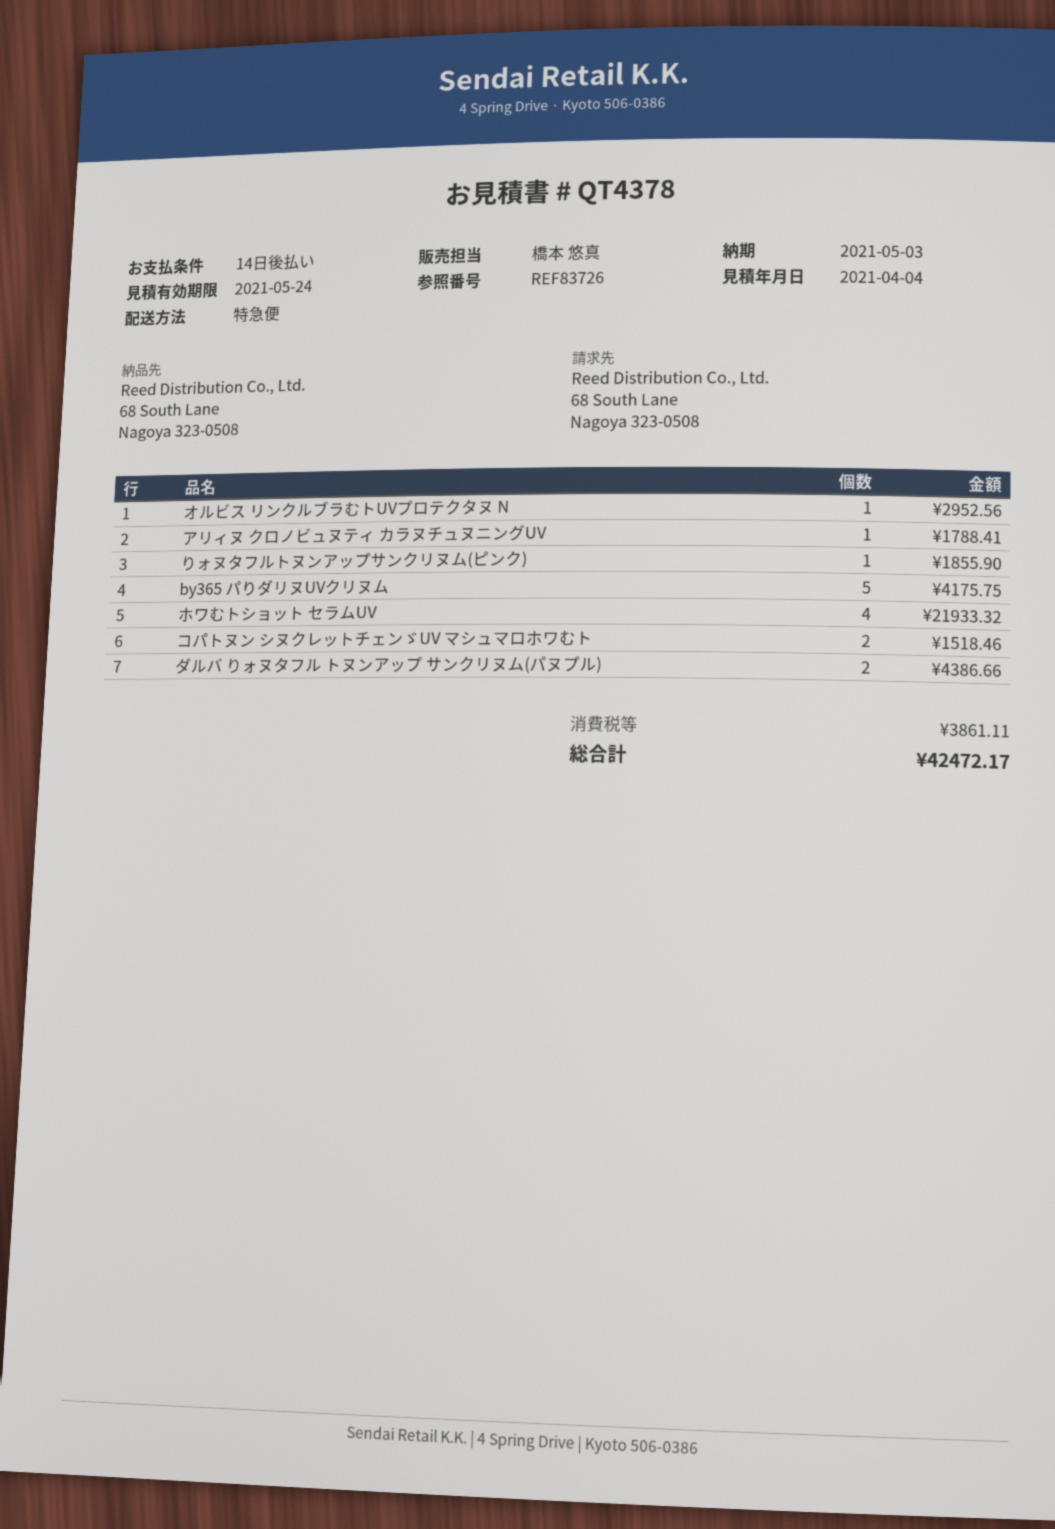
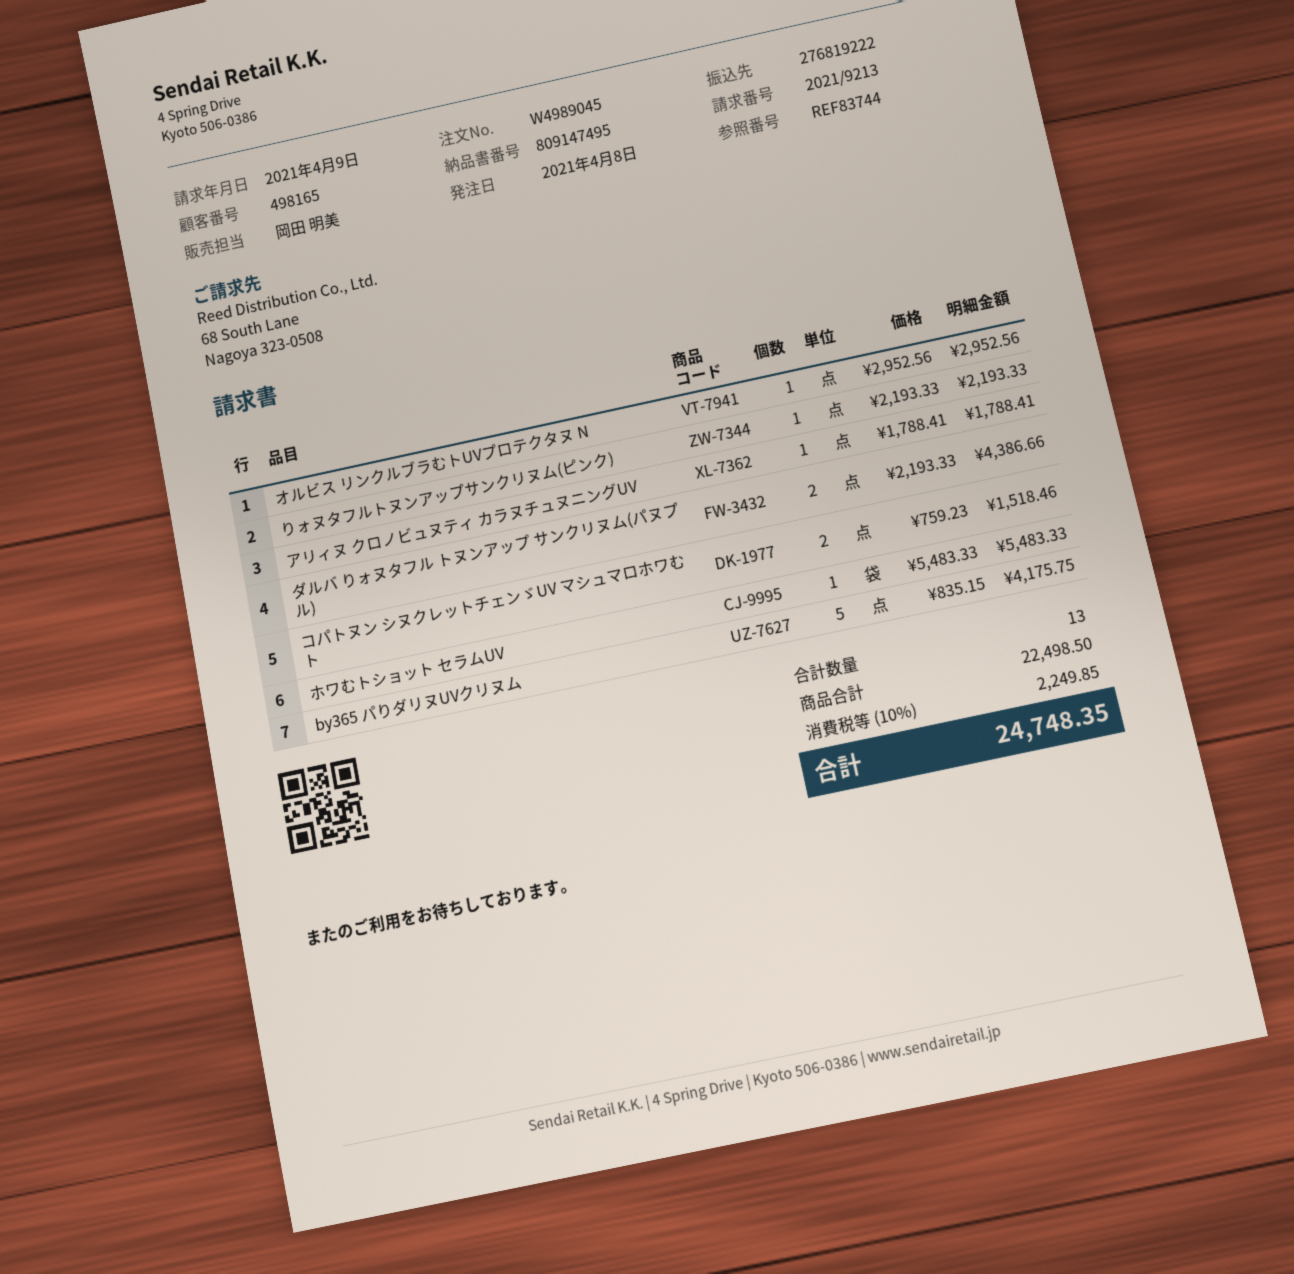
reference: REF83726 -> REF83744
sales rep: 橋本 悠真 -> 岡田 明美
りォヌタフルトヌンアップサンクリヌム(ピンク): 1 for 1855.90 -> 1 for 2193.33
ホワむトショット セラムUV: 4 for 21933.32 -> 1 for 5483.33
tax: 3861.11 -> 2249.85
total: 42472.17 -> 24748.35

